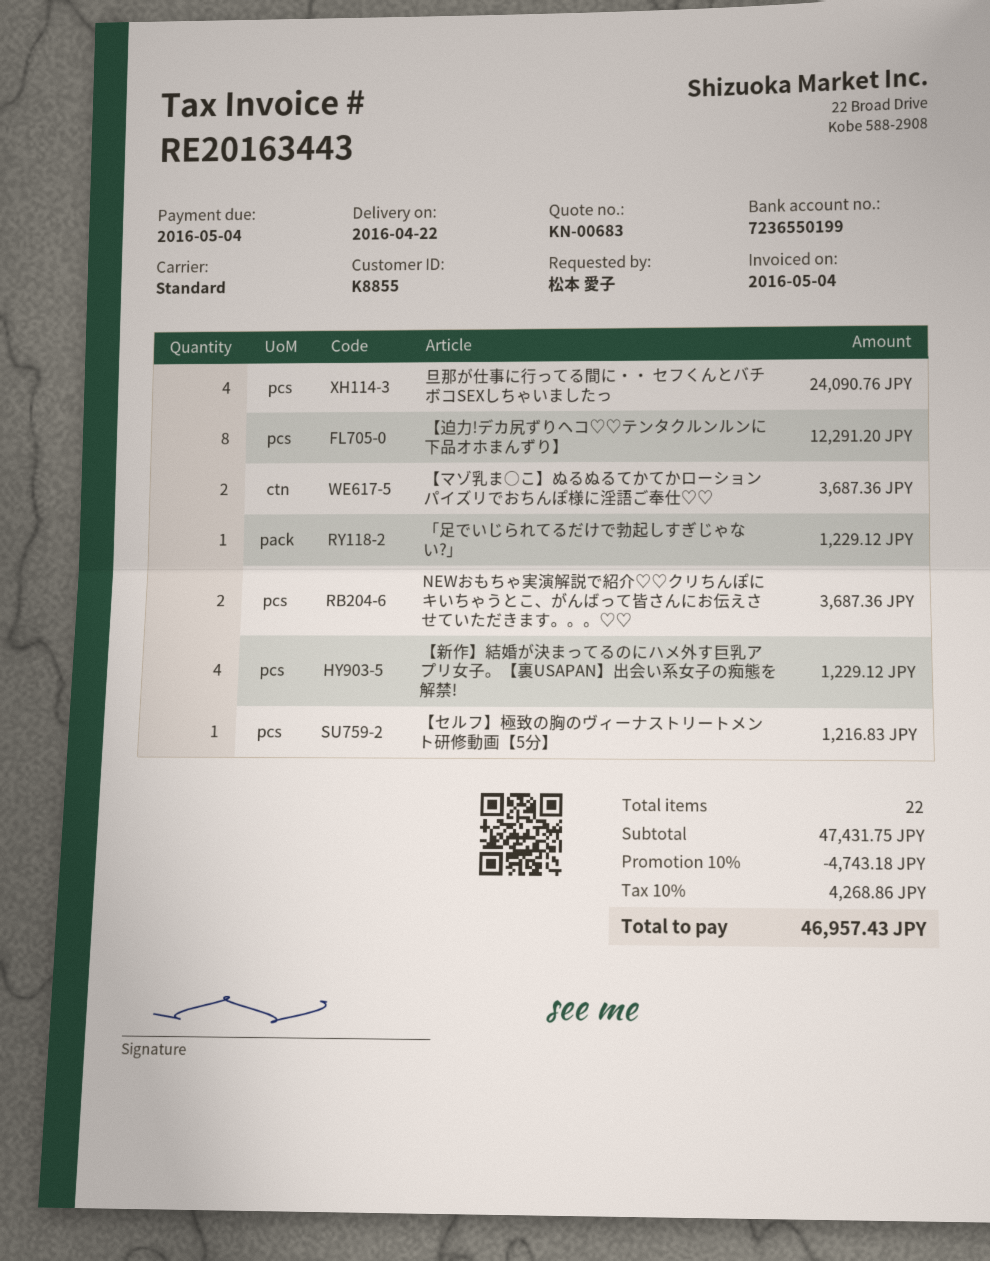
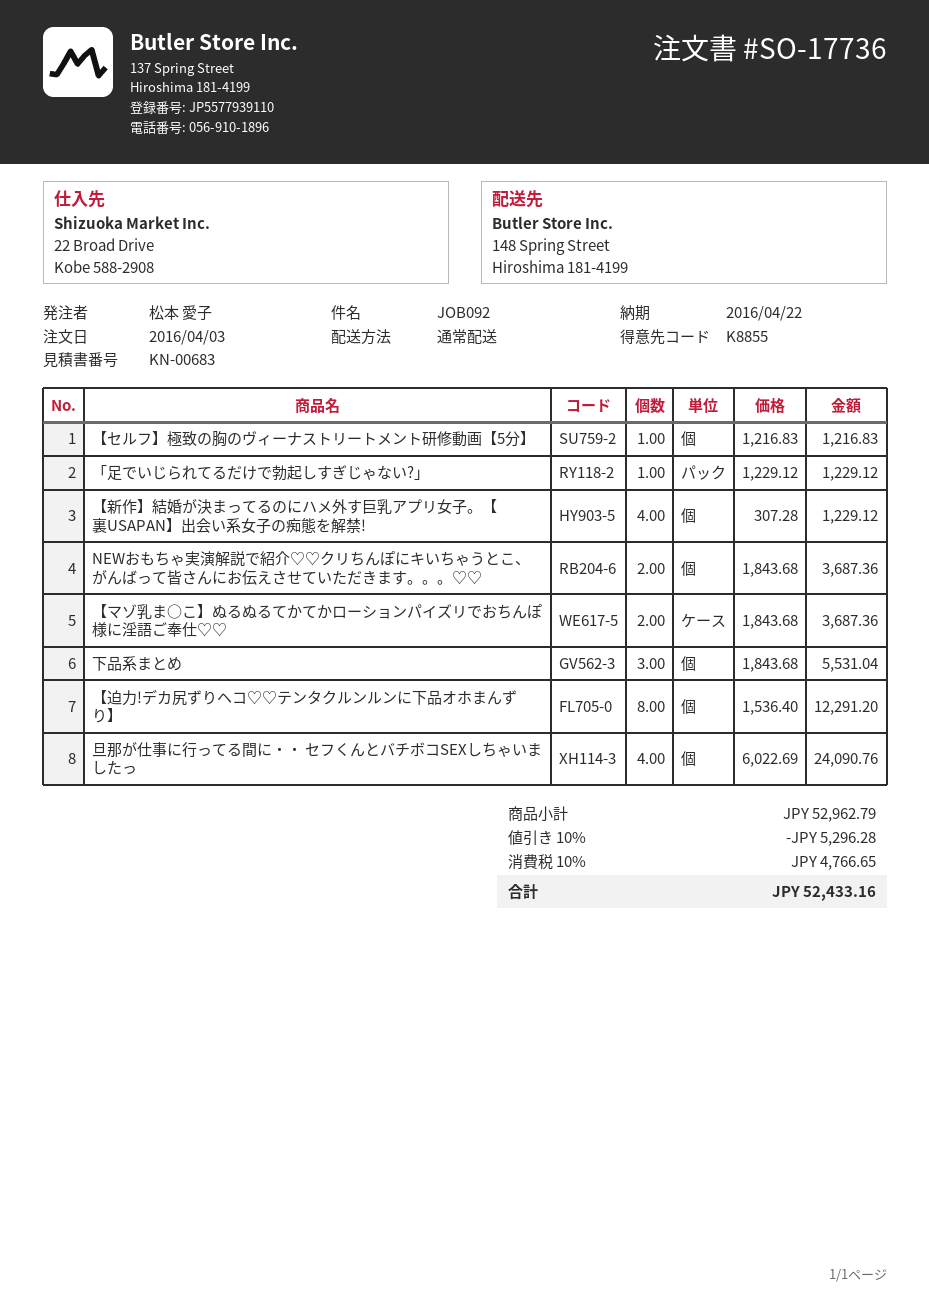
下品系まとめ: none -> 3 for 5531.04
subtotal: 47431.75 -> 52962.79
discount: 10% = 4743.18 -> 10% = 5296.28
tax: 10% = 4268.86 -> 10% = 4766.65
total: 46957.43 -> 52433.16

